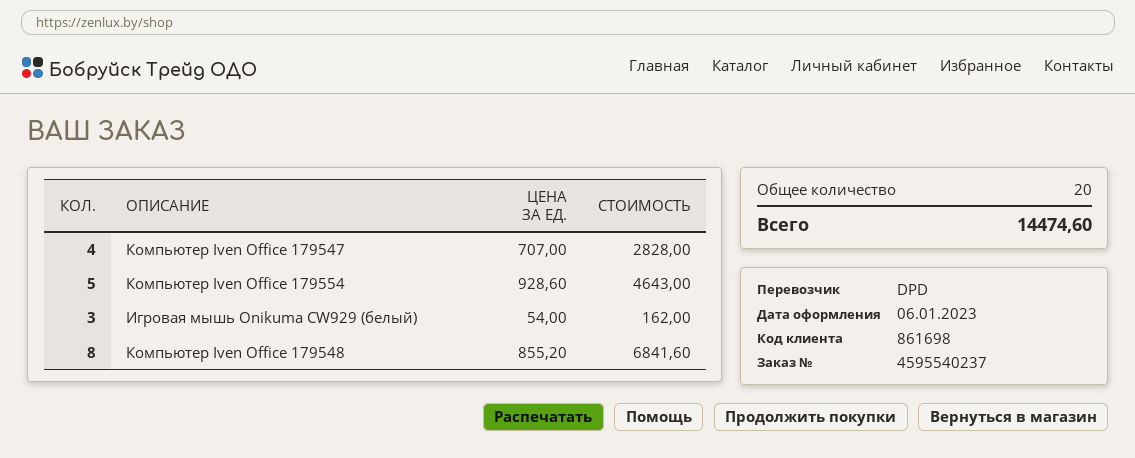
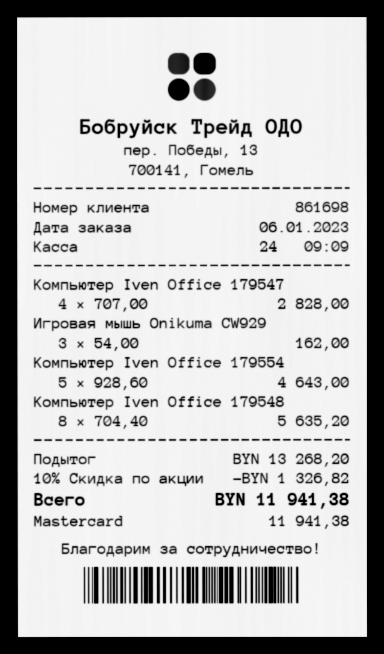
Компьютер Iven Office 179548: 8 x 855.20 = 6841.60 -> 8 x 704.40 = 5635.20
discount: none -> 10% = 1326.82
total: 14474.60 -> 11941.38

